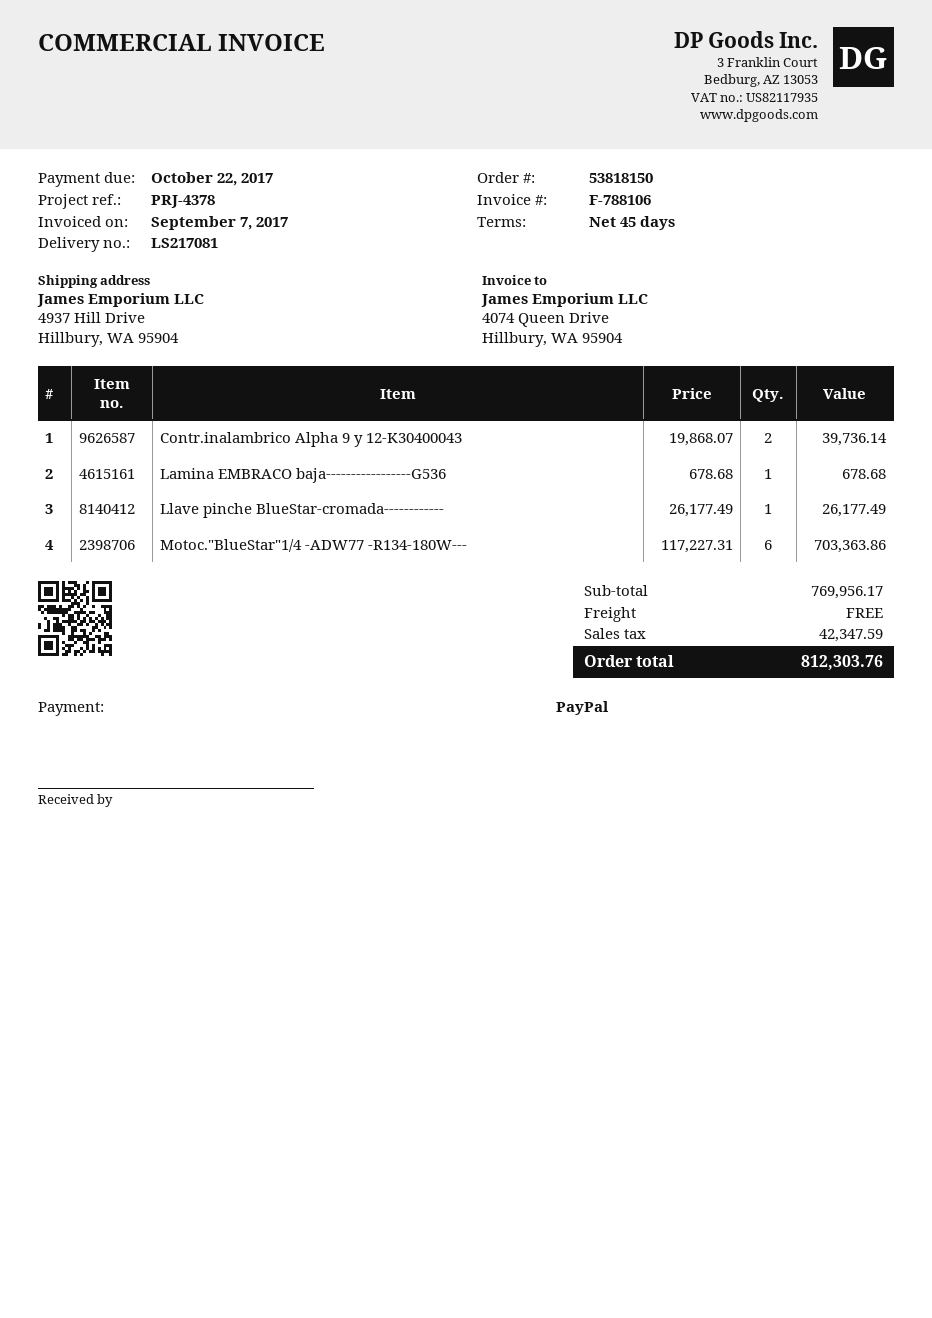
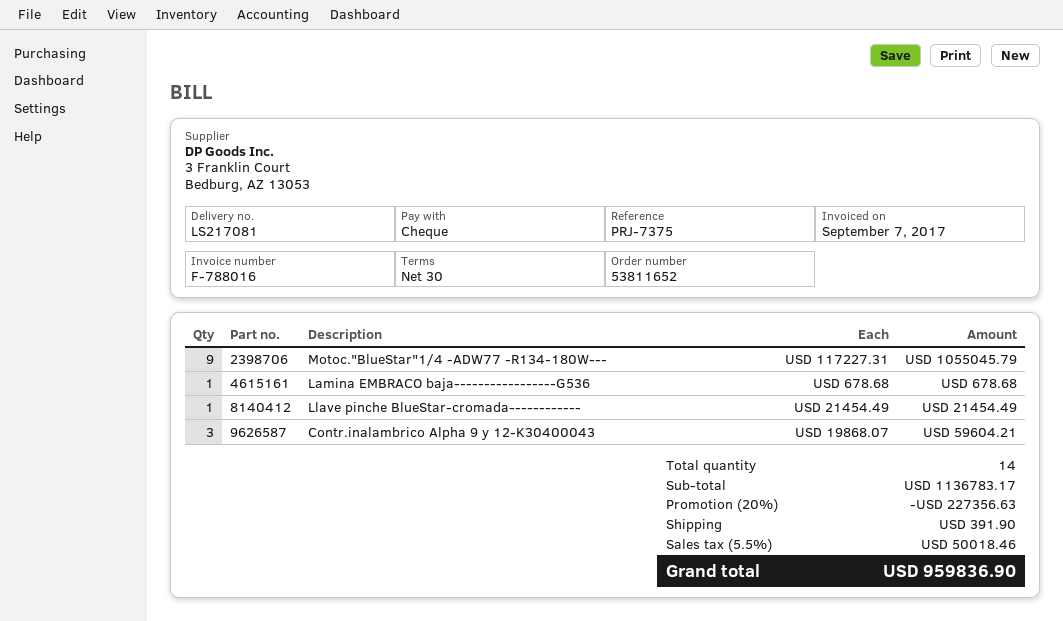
order number: 53818150 -> 53811652
invoice number: F-788106 -> F-788016
payment terms: 45 days -> 30 days
reference: PRJ-4378 -> PRJ-7375
payment method: PayPal -> cheque
Contr.inalambrico Alpha 9 y 12-K30400043: 2 x 19868.07 = 39736.14 -> 3 x 19868.07 = 59604.21
Llave pinche BlueStar-cromada------------: 1 x 26177.49 = 26177.49 -> 1 x 21454.49 = 21454.49
Motoc."BlueStar"1/4 -ADW77 -R134-180W---: 6 x 117227.31 = 703363.86 -> 9 x 117227.31 = 1055045.79
subtotal: 769956.17 -> 1136783.17
discount: none -> 20% = 227356.63
shipping: 0.00 -> 391.90
tax: 42347.59 -> 50018.46
total: 812303.76 -> 959836.90

